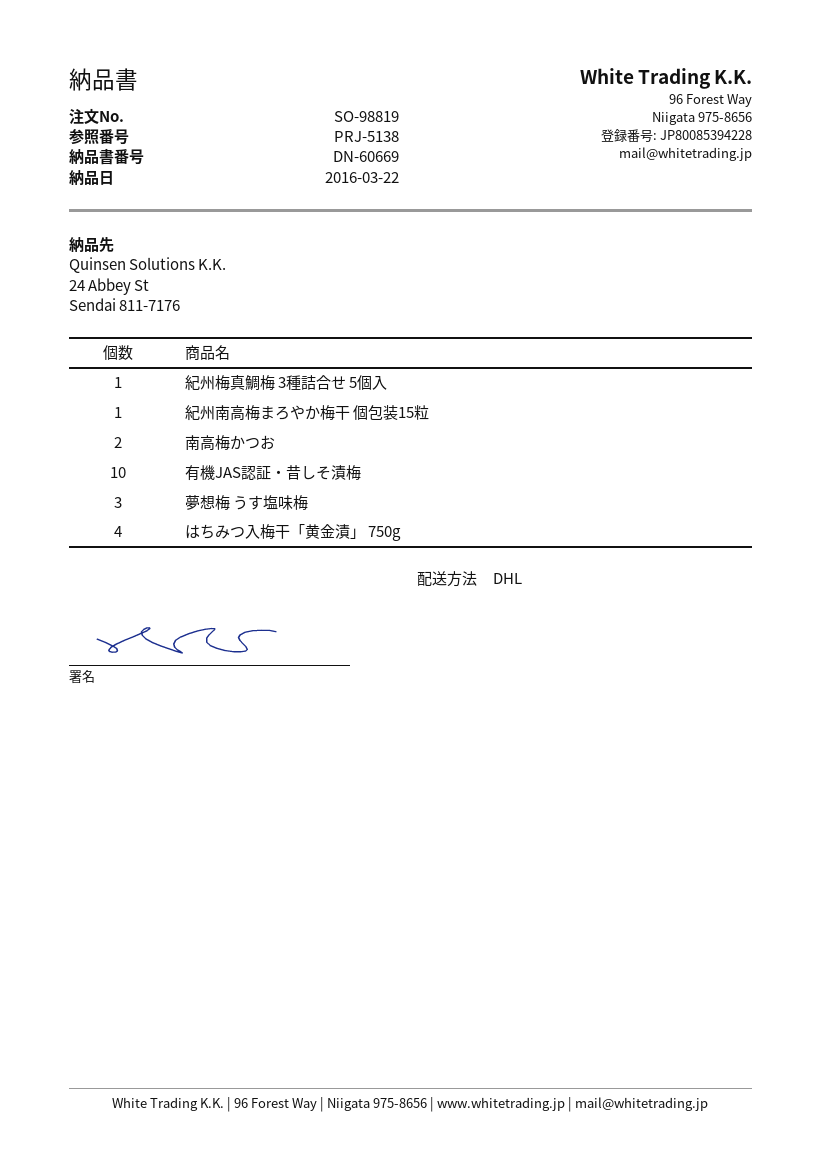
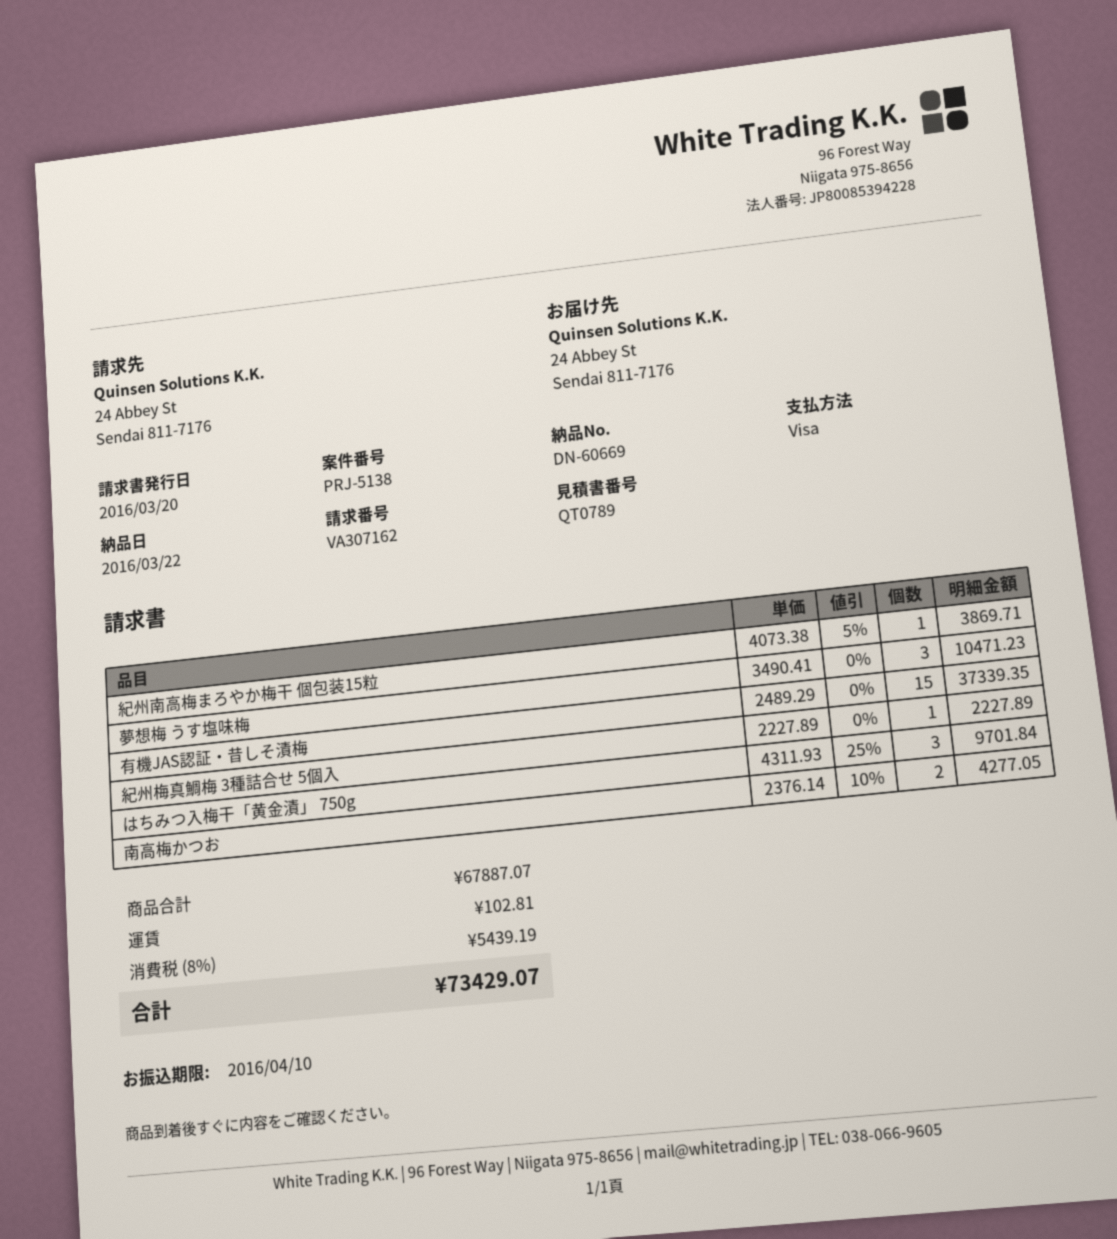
有機JAS認証・昔しそ漬梅: 10 -> 15
はちみつ入梅干「黄金漬」 750g: 4 -> 3

